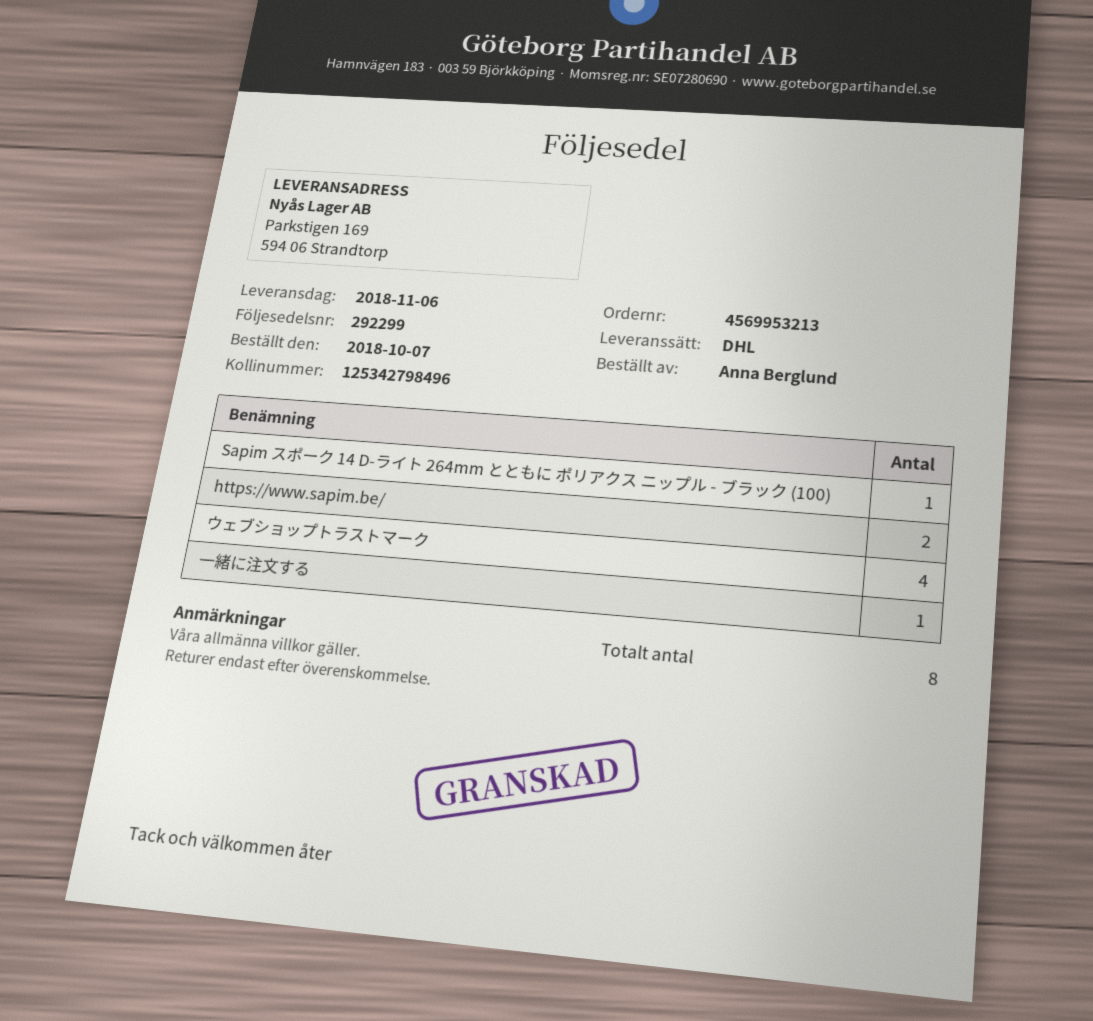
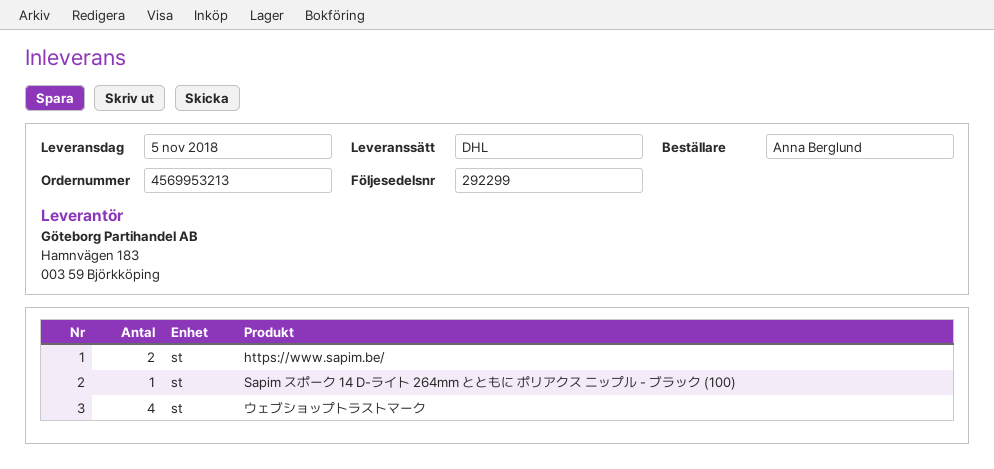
delivery date: 2018-11-06 -> 2018-11-05
一緒に注文する: 1 -> none

